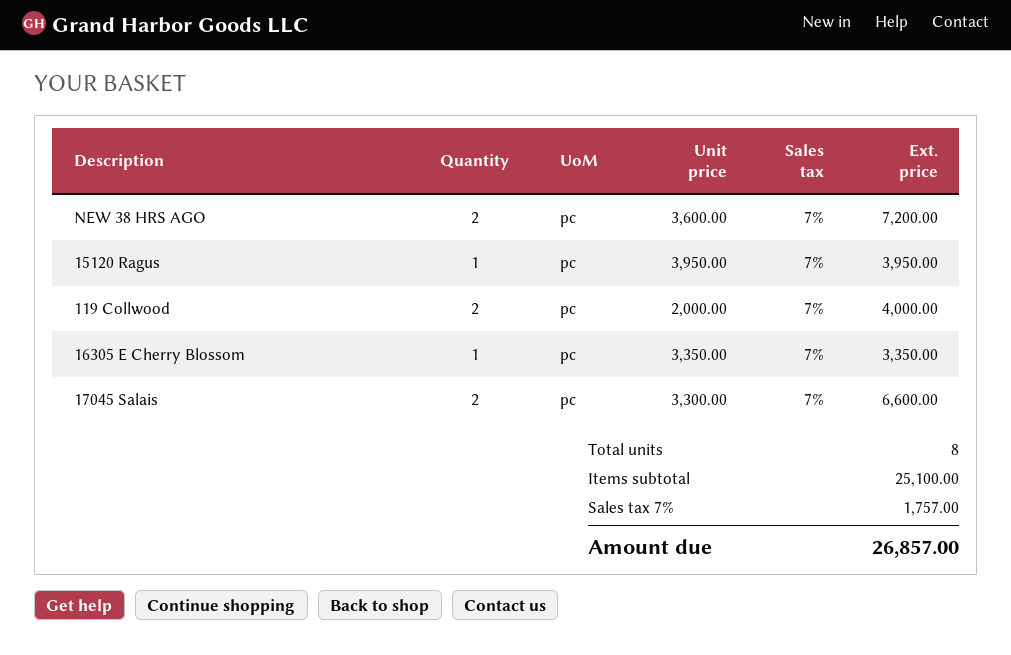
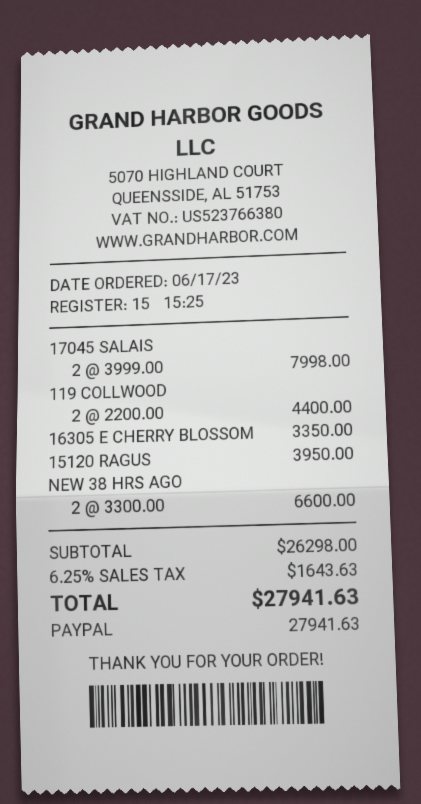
NEW 38 HRS AGO: 2 x 3600.00 = 7200.00 -> 2 x 3300.00 = 6600.00
119 Collwood: 2 x 2000.00 = 4000.00 -> 2 x 2200.00 = 4400.00
17045 Salais: 2 x 3300.00 = 6600.00 -> 2 x 3999.00 = 7998.00
subtotal: 25100.00 -> 26298.00
tax: 7% = 1757.00 -> 6.25% = 1643.63
total: 26857.00 -> 27941.63

